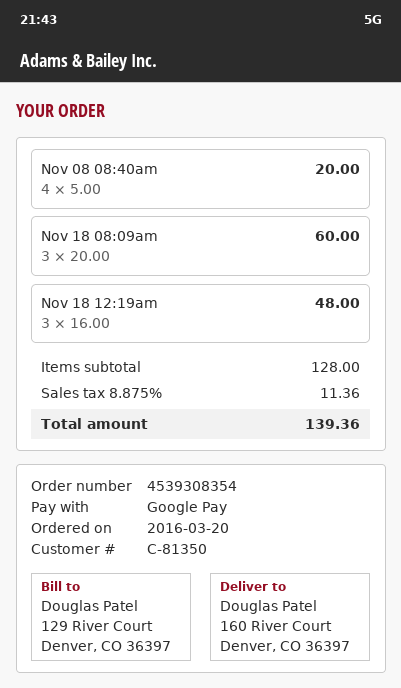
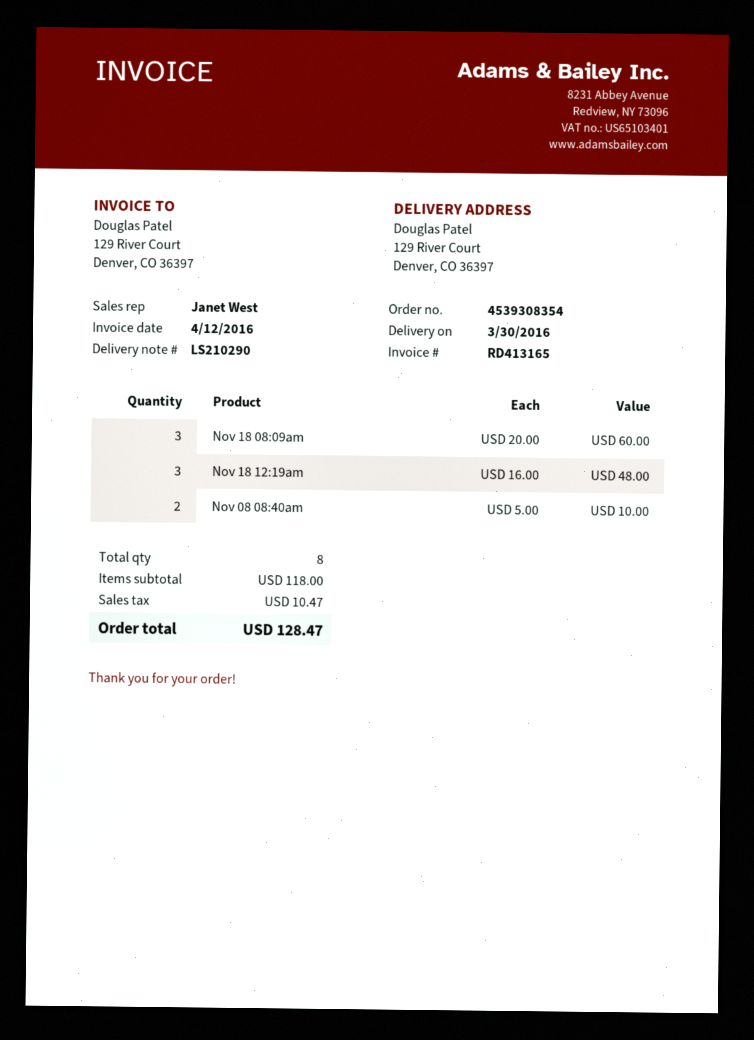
ship to: 160 River Court, Denver, CO 36397 -> 129 River Court, Denver, CO 36397
Nov 08 08:40am: 4 x 5.00 = 20.00 -> 2 x 5.00 = 10.00
subtotal: 128.00 -> 118.00
tax: 11.36 -> 10.47
total: 139.36 -> 128.47

